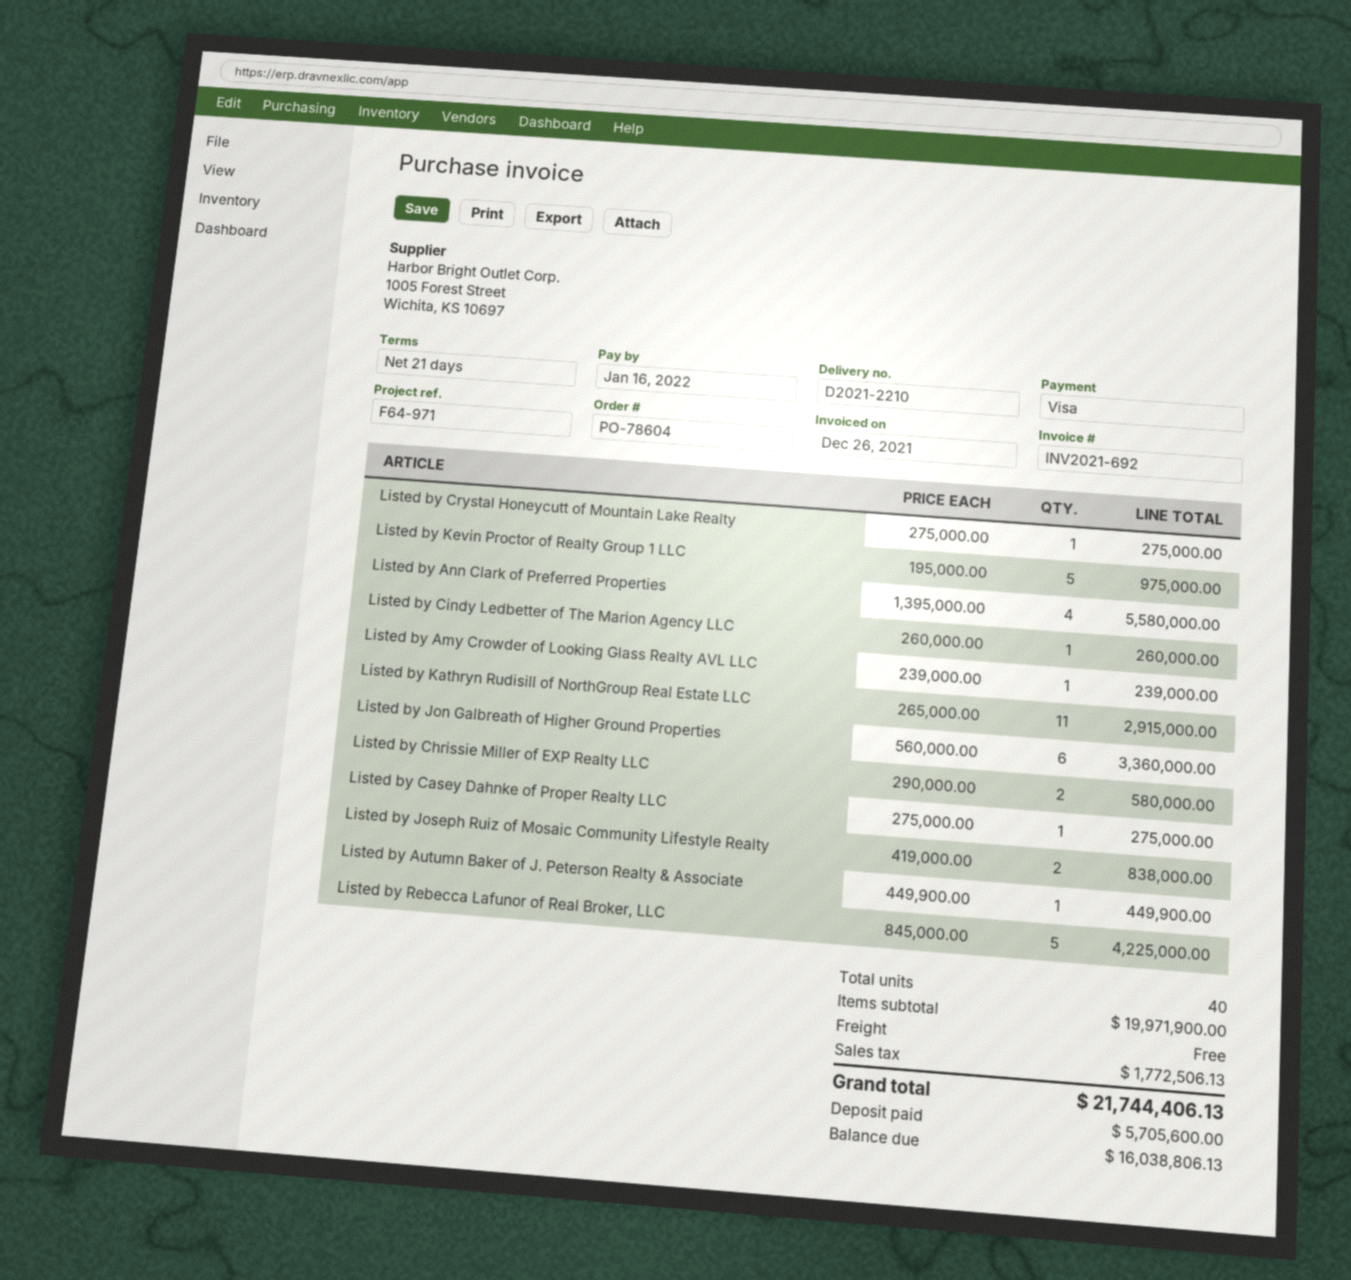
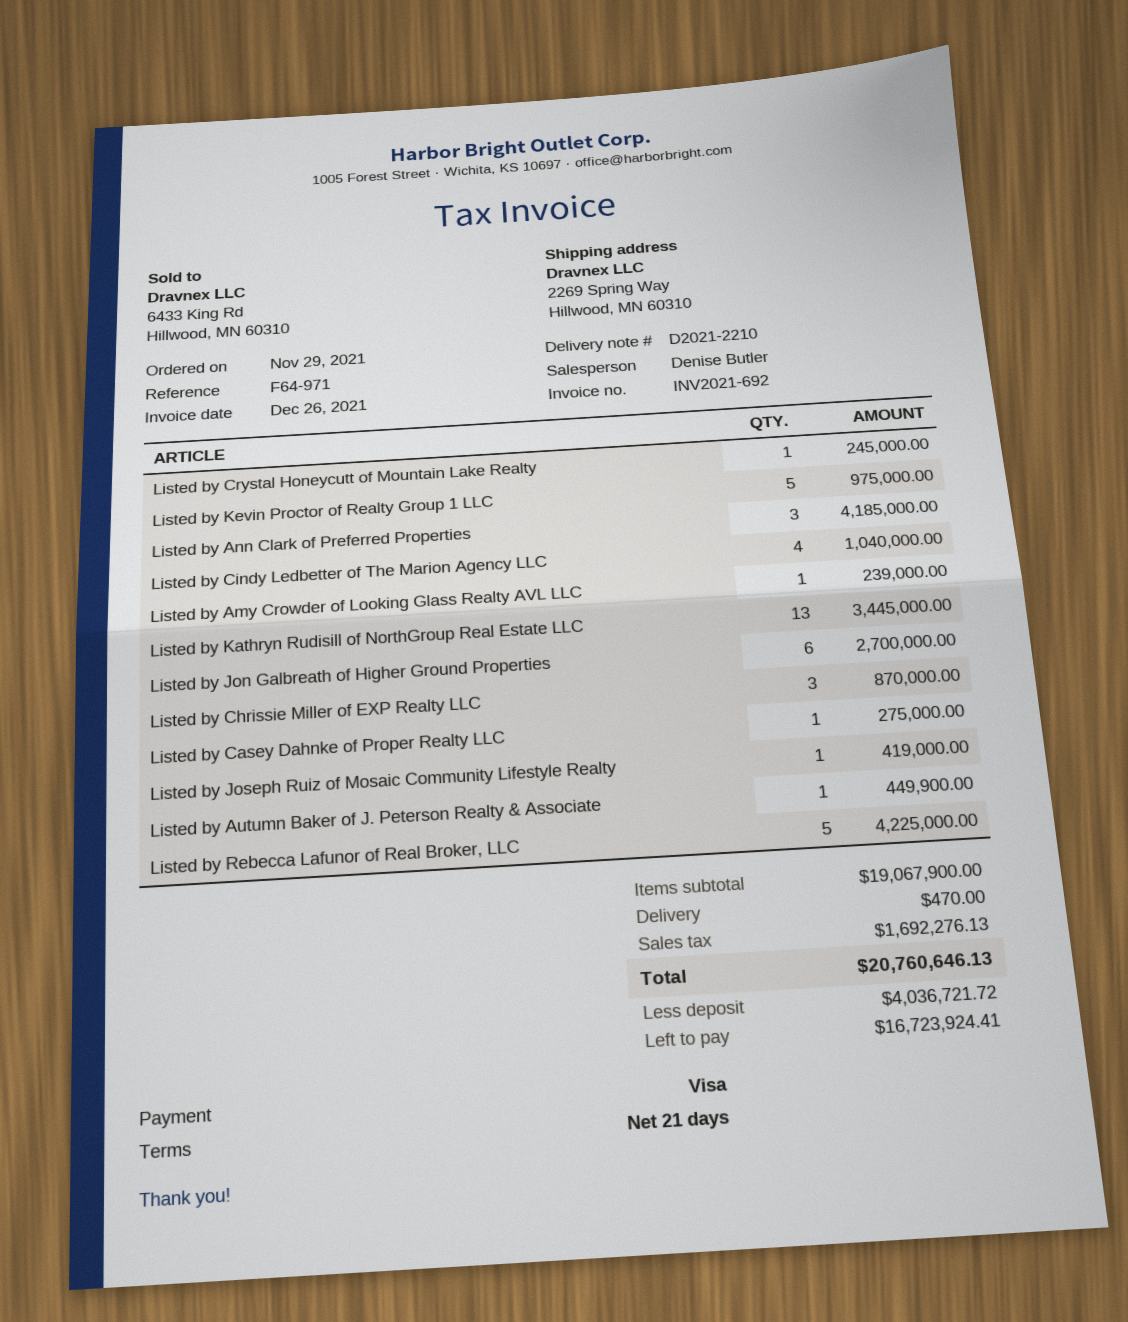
Listed by Crystal Honeycutt of Mountain Lake Realty: 1 for 275000.00 -> 1 for 245000.00
Listed by Ann Clark of Preferred Properties: 4 for 5580000.00 -> 3 for 4185000.00
Listed by Cindy Ledbetter of The Marion Agency LLC: 1 for 260000.00 -> 4 for 1040000.00
Listed by Kathryn Rudisill of NorthGroup Real Estate LLC: 11 for 2915000.00 -> 13 for 3445000.00
Listed by Jon Galbreath of Higher Ground Properties: 6 for 3360000.00 -> 6 for 2700000.00
Listed by Chrissie Miller of EXP Realty LLC: 2 for 580000.00 -> 3 for 870000.00
Listed by Joseph Ruiz of Mosaic Community Lifestyle Realty: 2 for 838000.00 -> 1 for 419000.00
subtotal: 19971900.00 -> 19067900.00
shipping: 0.00 -> 470.00
tax: 1772506.13 -> 1692276.13
total: 21744406.13 -> 20760646.13
deposit: 5705600.00 -> 4036721.72
balance: 16038806.13 -> 16723924.41

